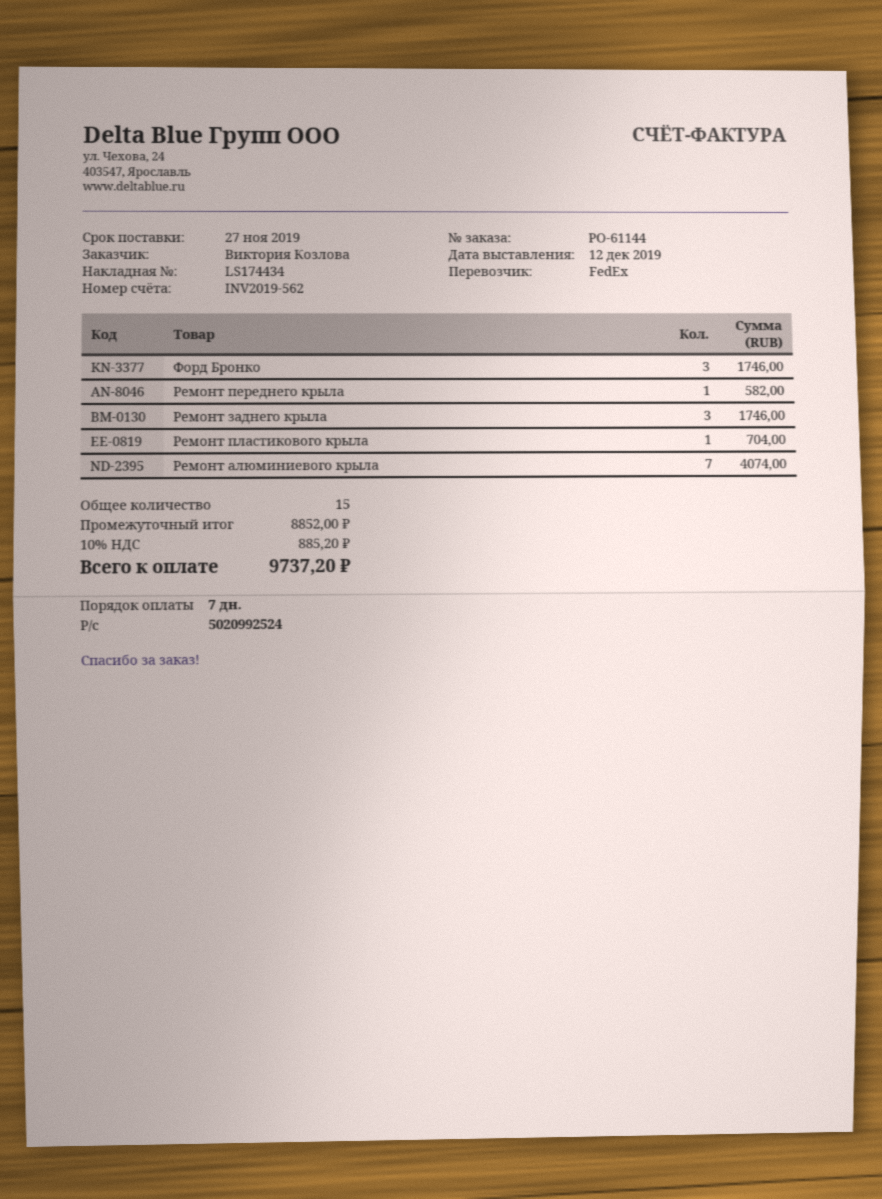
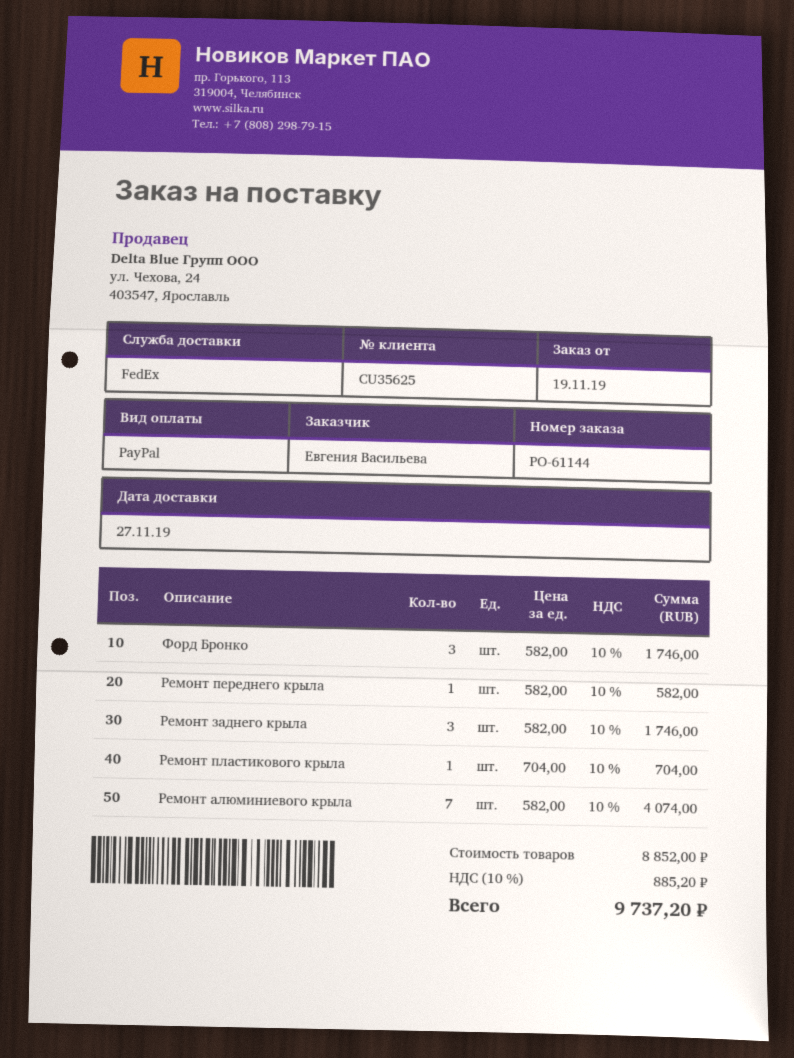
ordered by: Виктория Козлова -> Евгения Васильева

